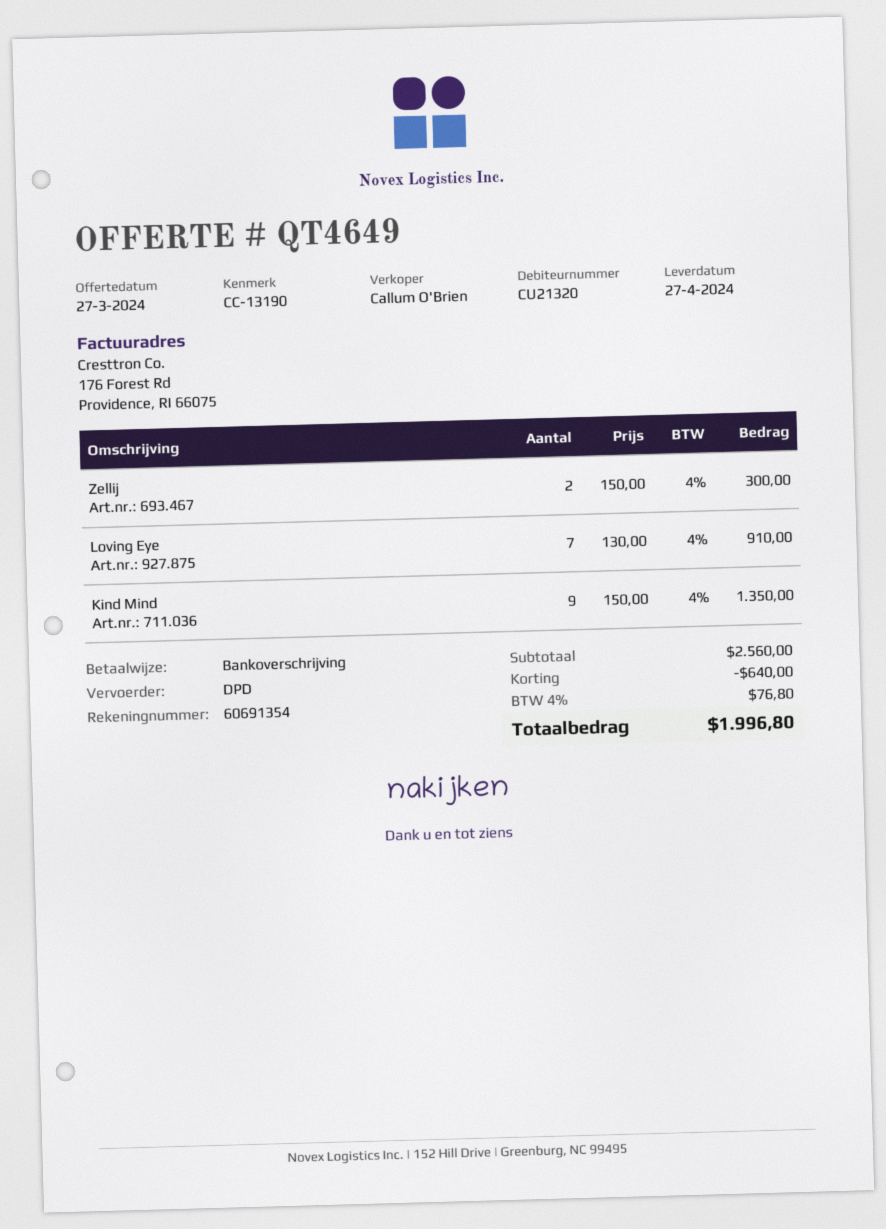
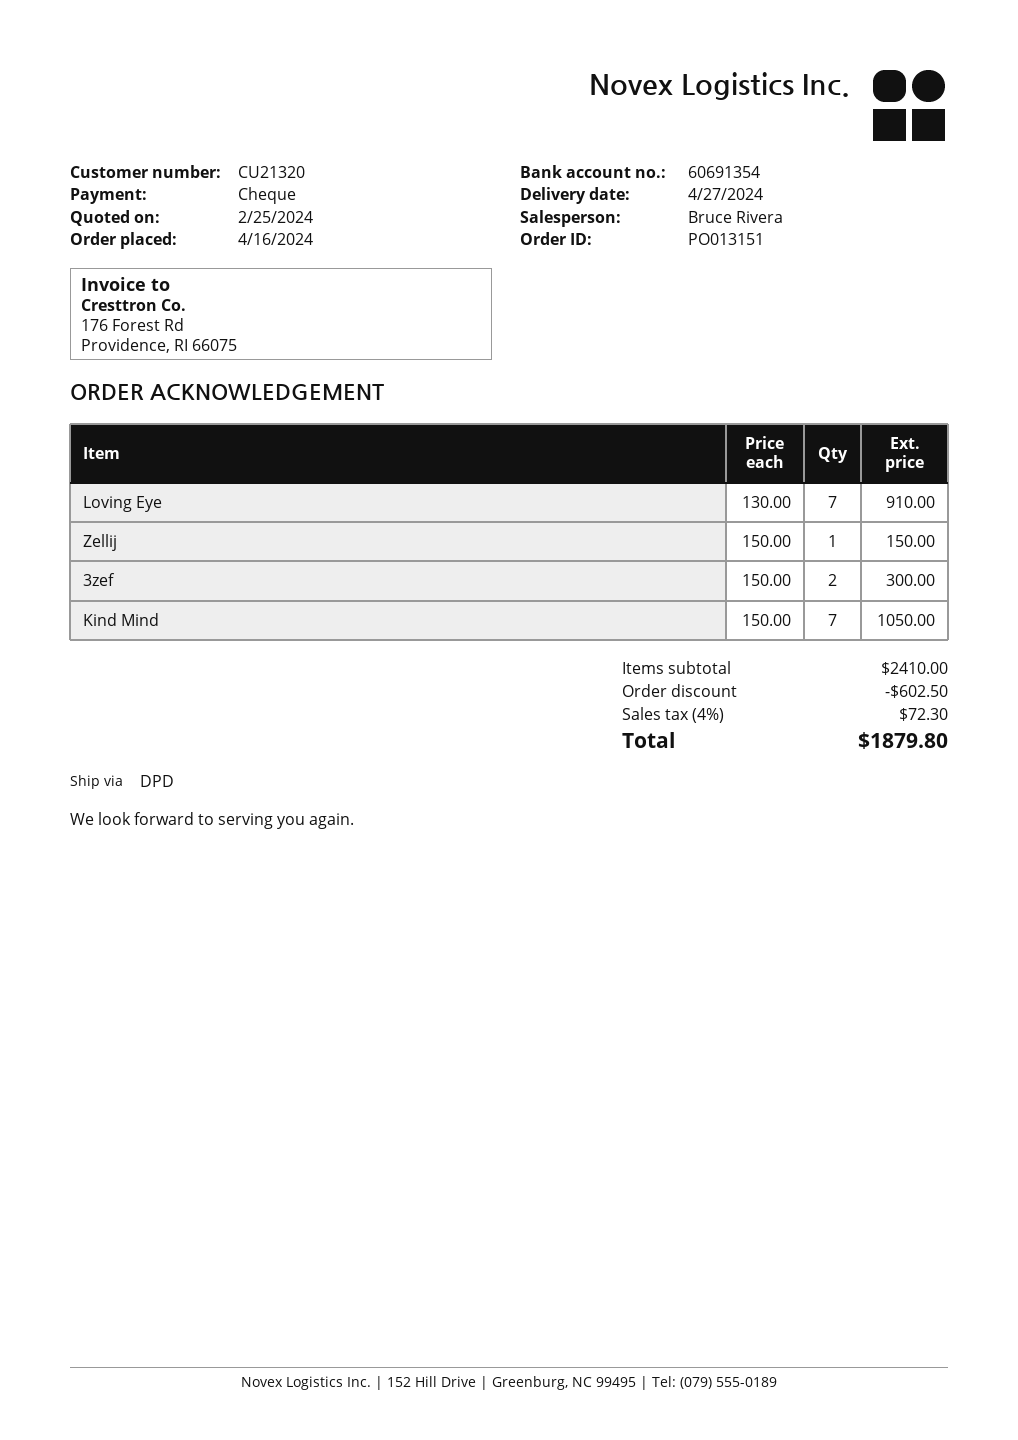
quote date: 2024-03-27 -> 2024-02-25
sales rep: Callum O'Brien -> Bruce Rivera
payment method: bank transfer -> cheque
Zellij: 2 x 150.00 = 300.00 -> 1 x 150.00 = 150.00
Kind Mind: 9 x 150.00 = 1350.00 -> 7 x 150.00 = 1050.00
3zef: none -> 2 x 150.00 = 300.00
subtotal: 2560.00 -> 2410.00
discount: 640.00 -> 602.50
tax: 4% = 76.80 -> 4% = 72.30
total: 1996.80 -> 1879.80

